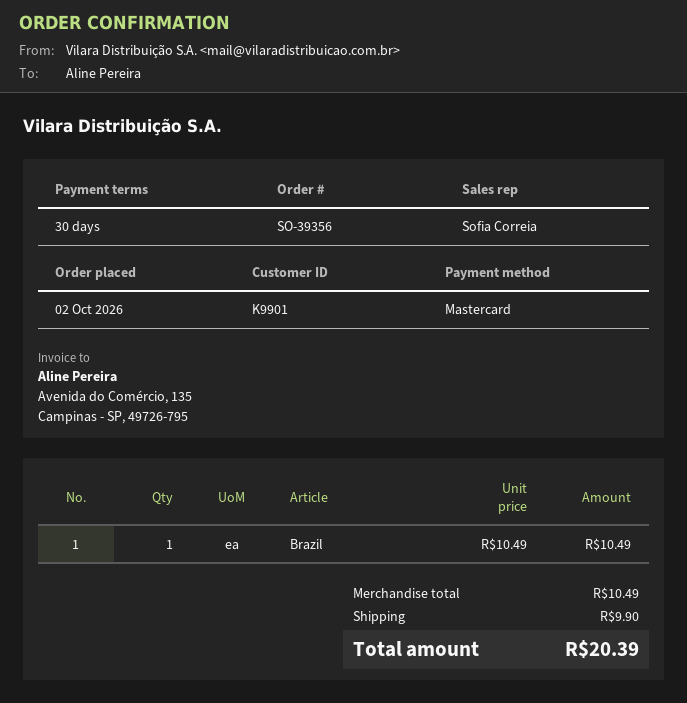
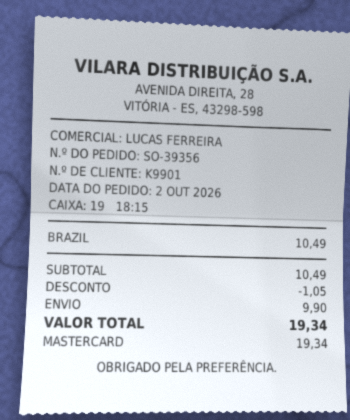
sales rep: Sofia Correia -> LUCAS FERREIRA
discount: none -> 1.05
total: 20.39 -> 19.34

